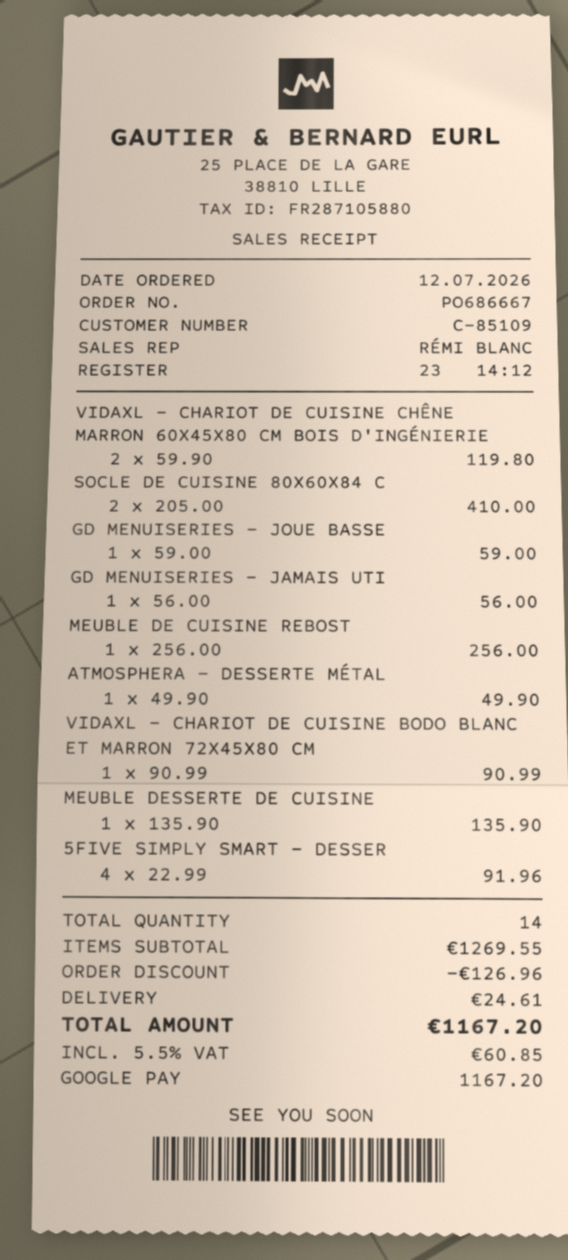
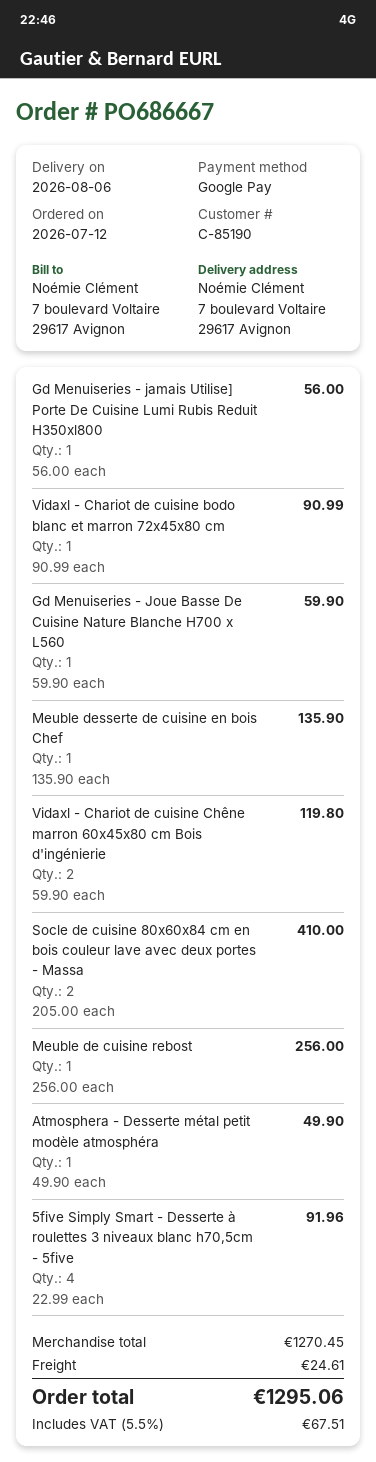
customer number: C-85109 -> C-85190
GD MENUISERIES - JOUE BASSE: 1 x 59.00 = 59.00 -> 1 x 59.90 = 59.90
subtotal: 1269.55 -> 1270.45
discount: 126.96 -> none
tax: 5.5% = 60.85 -> 5.5% = 67.51
total: 1167.20 -> 1295.06

